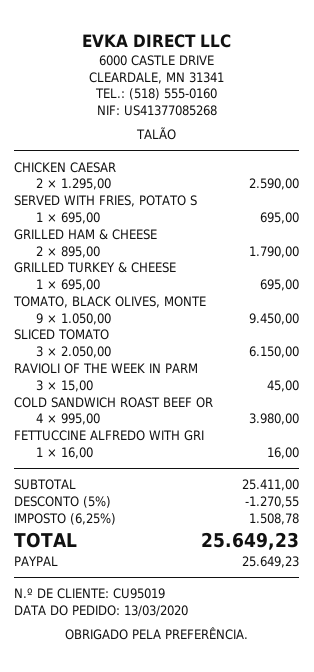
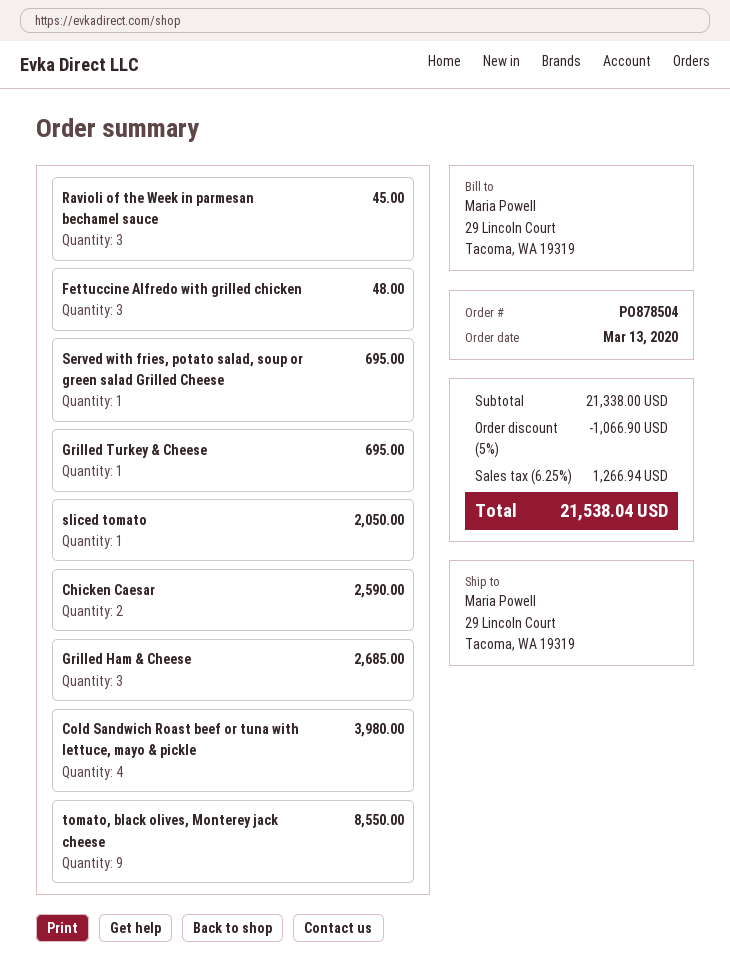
GRILLED HAM & CHEESE: 2 for 1790.00 -> 3 for 2685.00
TOMATO, BLACK OLIVES, MONTE: 9 for 9450.00 -> 9 for 8550.00
SLICED TOMATO: 3 for 6150.00 -> 1 for 2050.00
FETTUCCINE ALFREDO WITH GRI: 1 for 16.00 -> 3 for 48.00
subtotal: 25411.00 -> 21338.00
discount: 5% = 1270.55 -> 5% = 1066.90
tax: 6.25% = 1508.78 -> 6.25% = 1266.94
total: 25649.23 -> 21538.04

